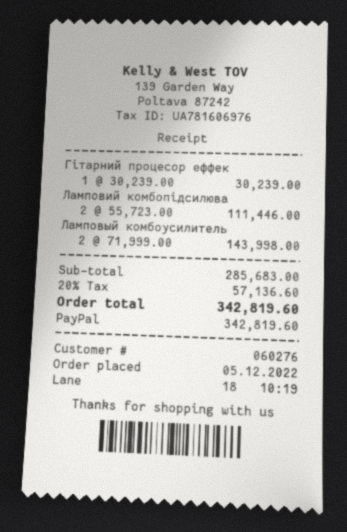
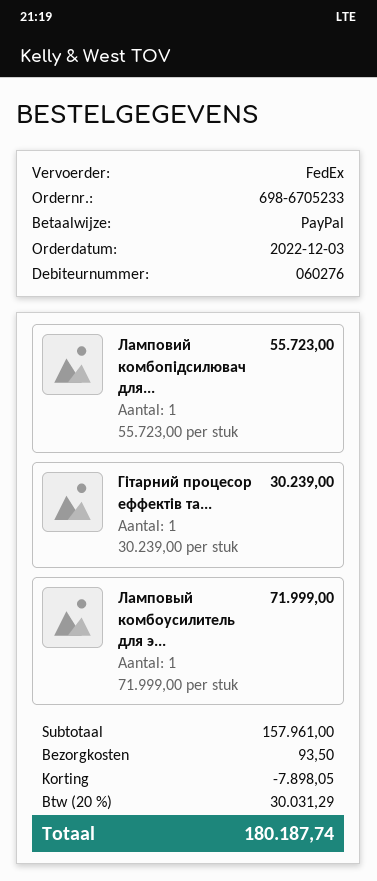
order date: 2022-12-05 -> 2022-12-03
Ламповий комбопідсилюва: 2 x 55723.00 = 111446.00 -> 1 x 55723.00 = 55723.00
Ламповый комбоусилитель: 2 x 71999.00 = 143998.00 -> 1 x 71999.00 = 71999.00
subtotal: 285683.00 -> 157961.00
discount: none -> 7898.05
shipping: none -> 93.50
tax: 20% = 57136.60 -> 20% = 30031.29
total: 342819.60 -> 180187.74

